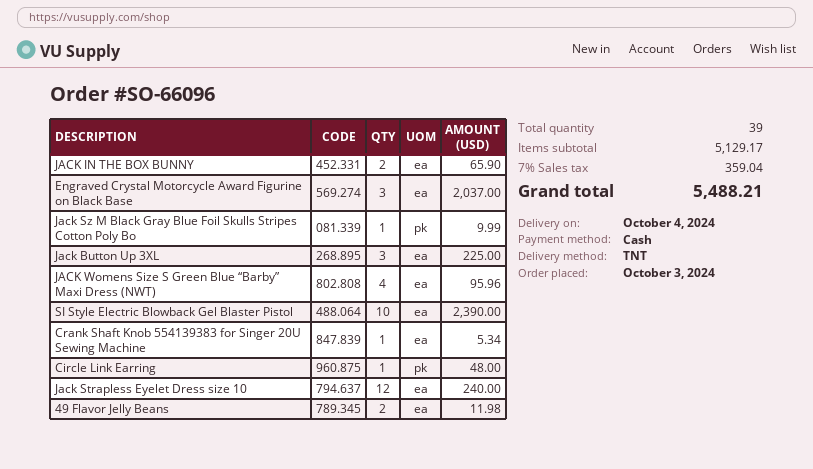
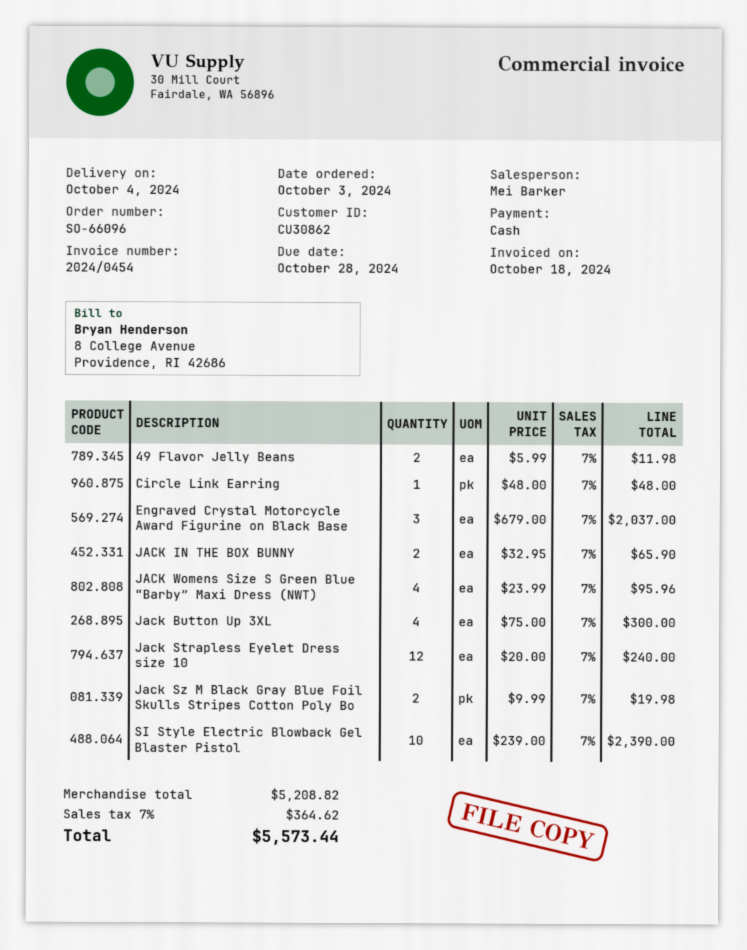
Jack Sz M Black Gray Blue Foil Skulls Stripes Cotton Poly Bo: 1 for 9.99 -> 2 for 19.98
Jack Button Up 3XL: 3 for 225.00 -> 4 for 300.00
Crank Shaft Knob 554139383 for Singer 20U Sewing Machine: 1 for 5.34 -> none
subtotal: 5129.17 -> 5208.82
tax: 7% = 359.04 -> 7% = 364.62
total: 5488.21 -> 5573.44

